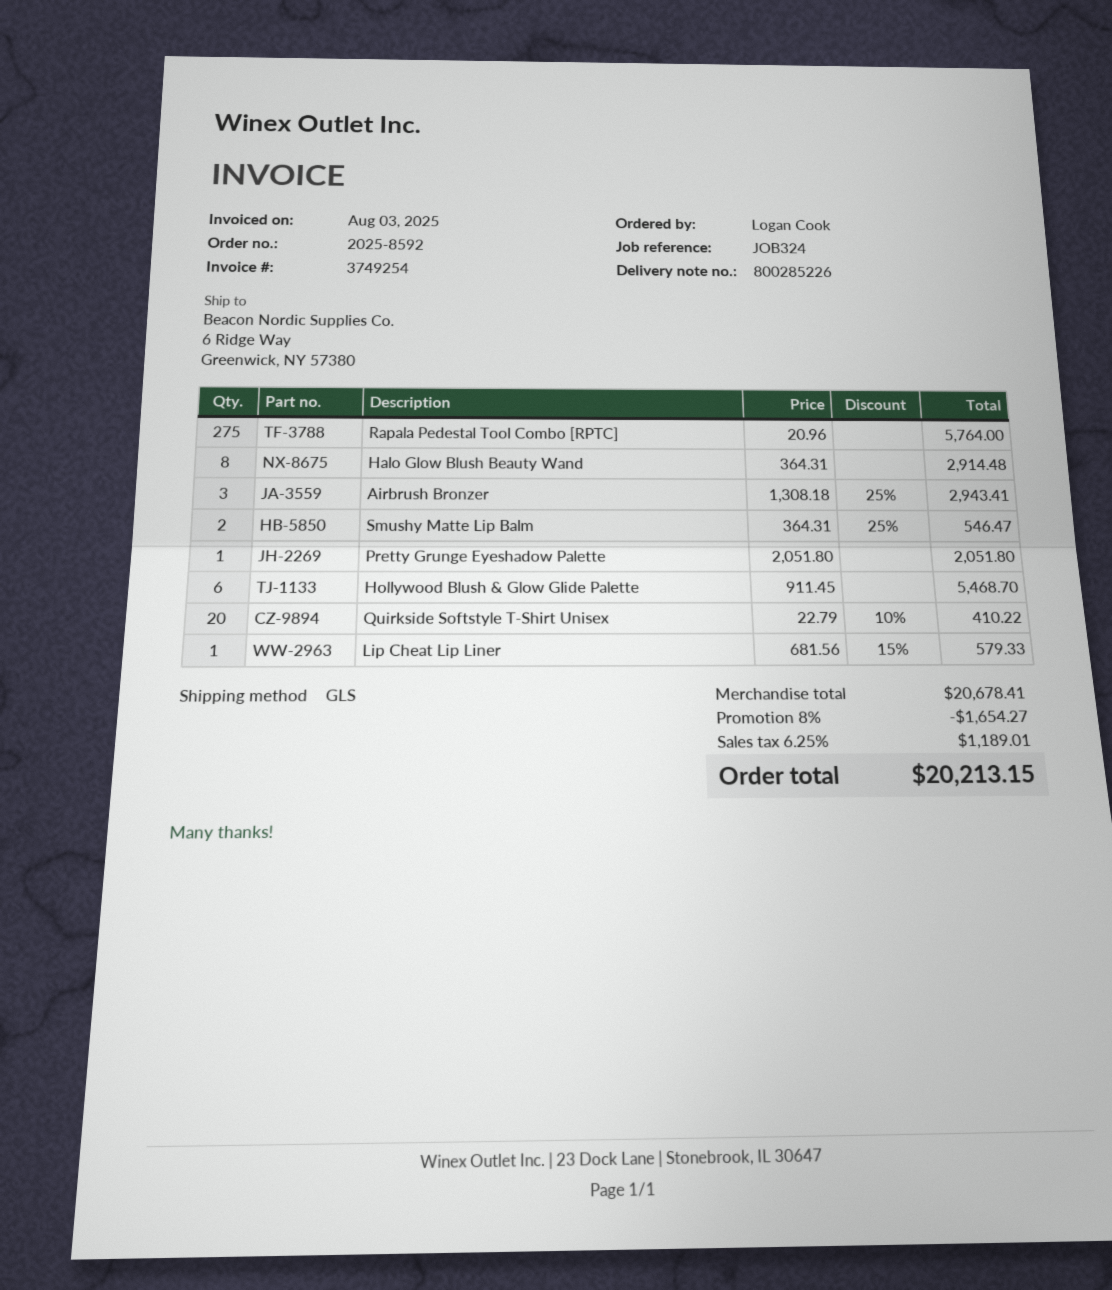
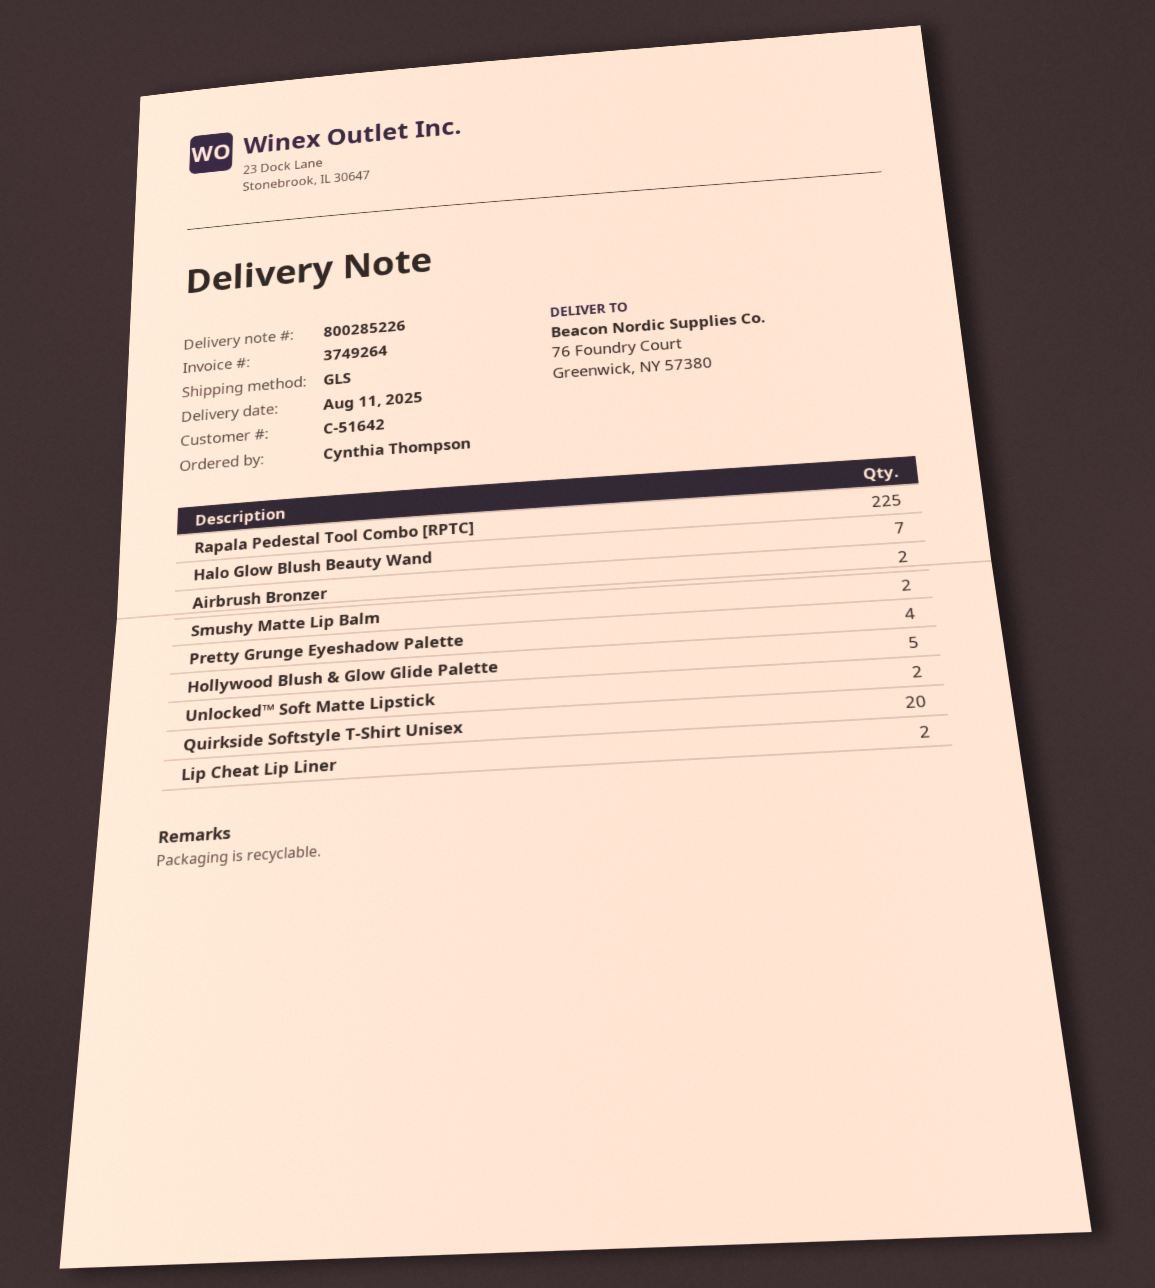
invoice number: 3749254 -> 3749264
ordered by: Logan Cook -> Cynthia Thompson
ship to: 6 Ridge Way, Greenwick, NY 57380 -> 76 Foundry Court, Greenwick, NY 57380
Rapala Pedestal Tool Combo [RPTC]: 275 -> 225
Halo Glow Blush Beauty Wand: 8 -> 7
Airbrush Bronzer: 3 -> 2
Pretty Grunge Eyeshadow Palette: 1 -> 4
Hollywood Blush & Glow Glide Palette: 6 -> 5
Lip Cheat Lip Liner: 1 -> 2
Unlocked™ Soft Matte Lipstick: none -> 2

